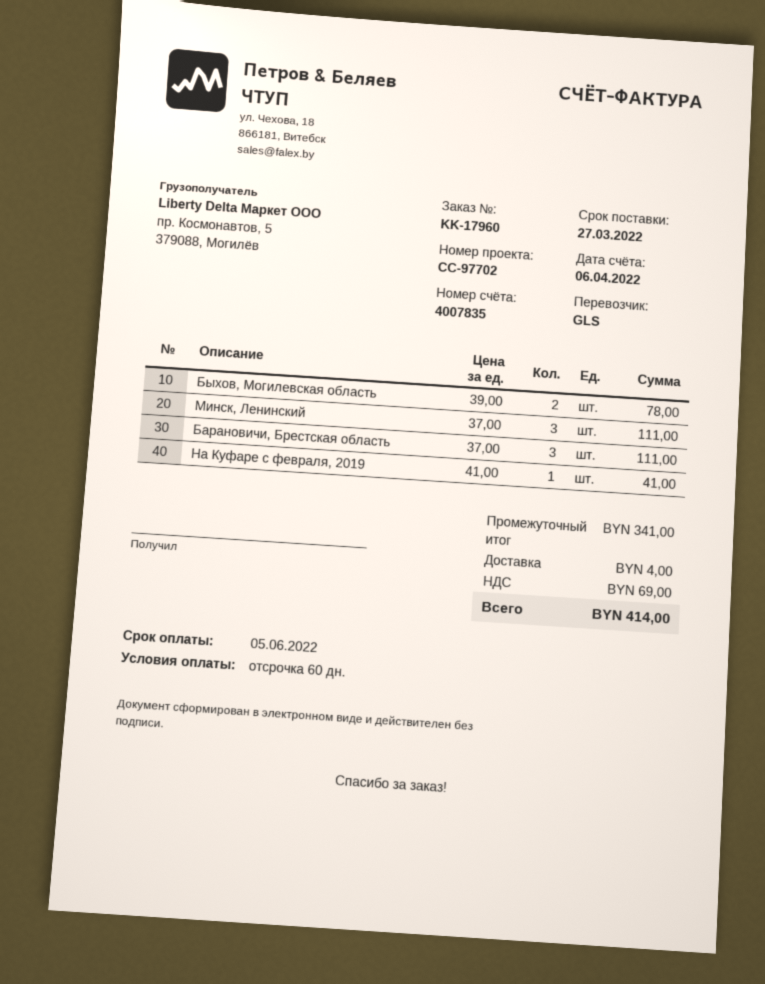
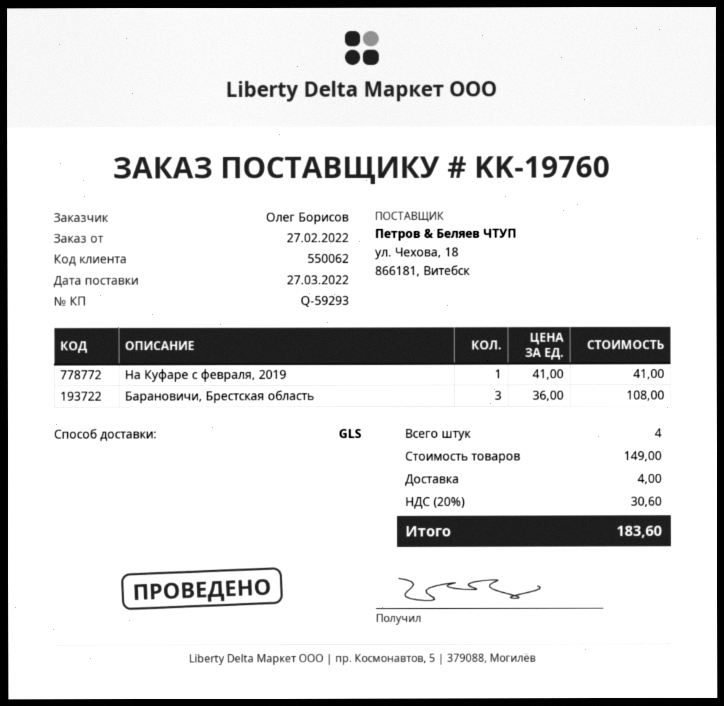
order number: KK-17960 -> KK-19760
Быхов, Могилевская область: 2 x 39.00 = 78.00 -> none
Минск, Ленинский: 3 x 37.00 = 111.00 -> none
Барановичи, Брестская область: 3 x 37.00 = 111.00 -> 3 x 36.00 = 108.00
subtotal: 341.00 -> 149.00
tax: 69.00 -> 30.60
total: 414.00 -> 183.60

